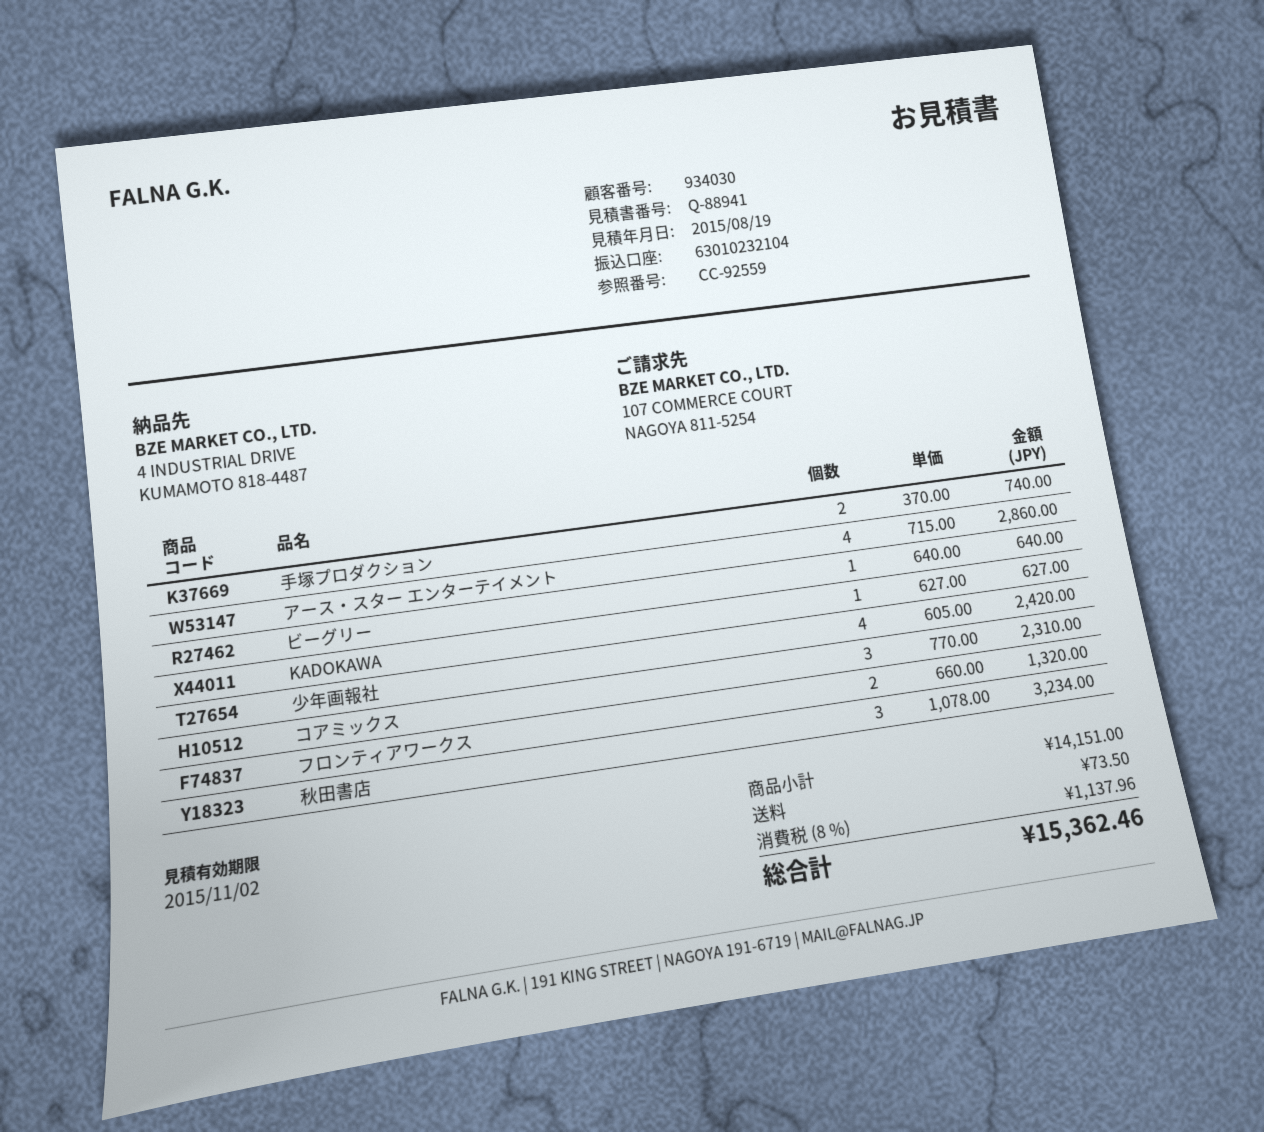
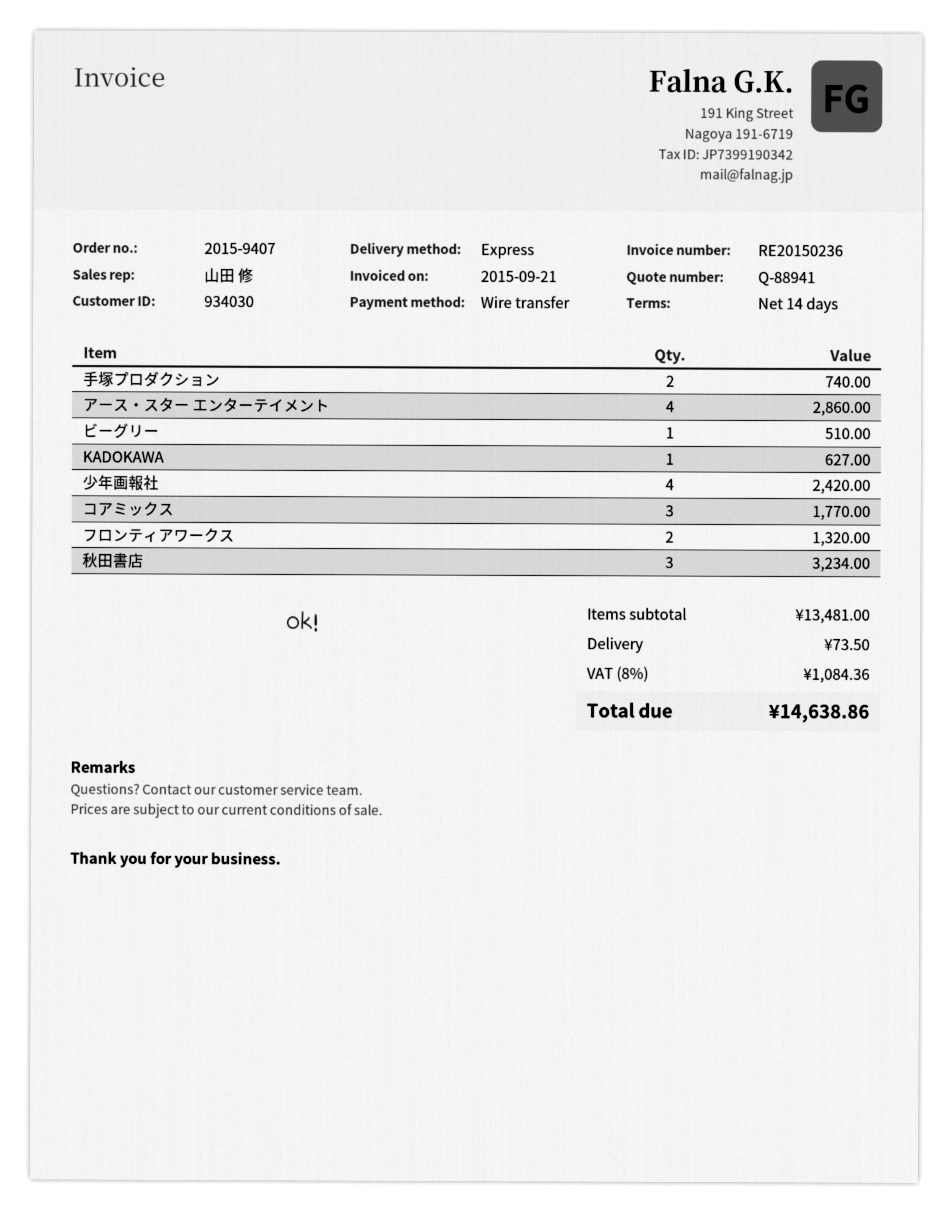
ビーグリー: 1 for 640.00 -> 1 for 510.00
コアミックス: 3 for 2310.00 -> 3 for 1770.00
subtotal: 14151.00 -> 13481.00
tax: 8% = 1137.96 -> 8% = 1084.36
total: 15362.46 -> 14638.86

